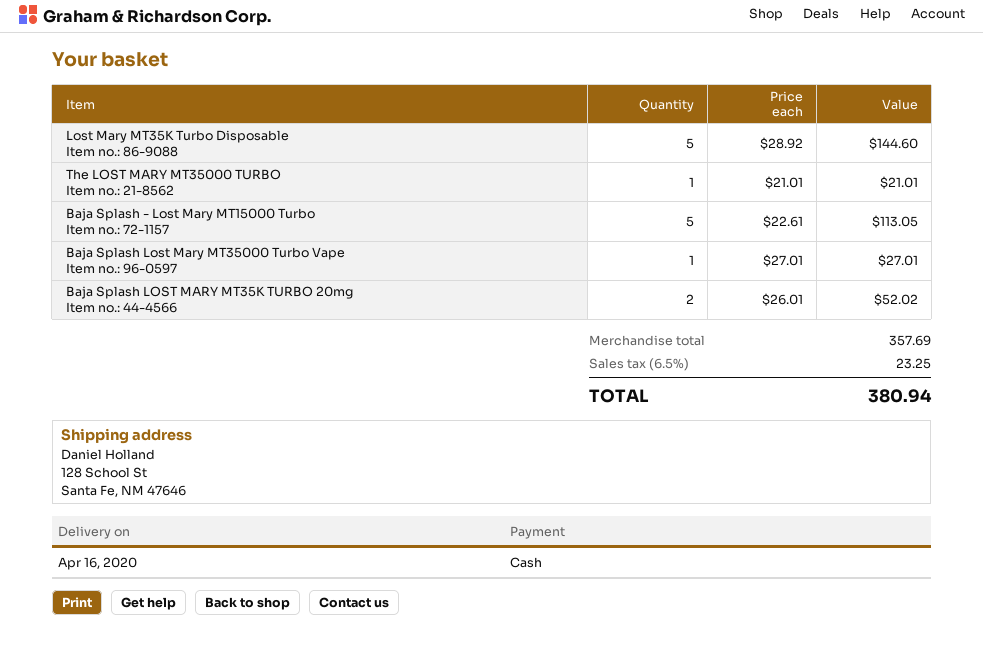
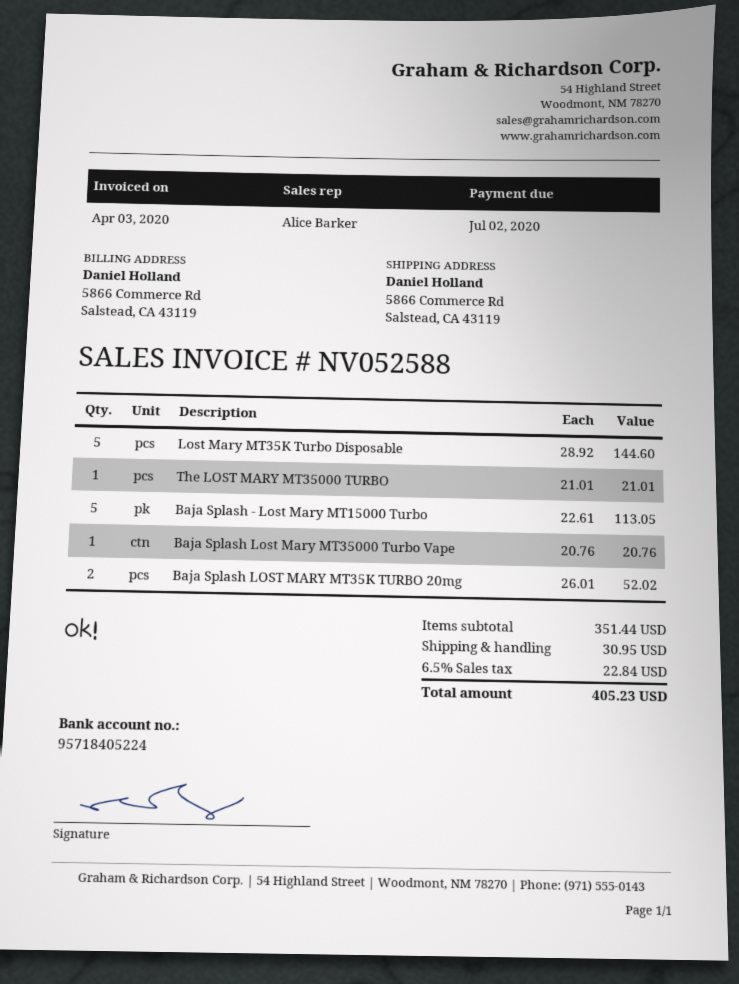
ship to: 128 School St, Santa Fe, NM 47646 -> 5866 Commerce Rd, Salstead, CA 43119
Baja Splash Lost Mary MT35000 Turbo Vape: 1 x 27.01 = 27.01 -> 1 x 20.76 = 20.76
subtotal: 357.69 -> 351.44
shipping: none -> 30.95
tax: 6.5% = 23.25 -> 6.5% = 22.84
total: 380.94 -> 405.23

